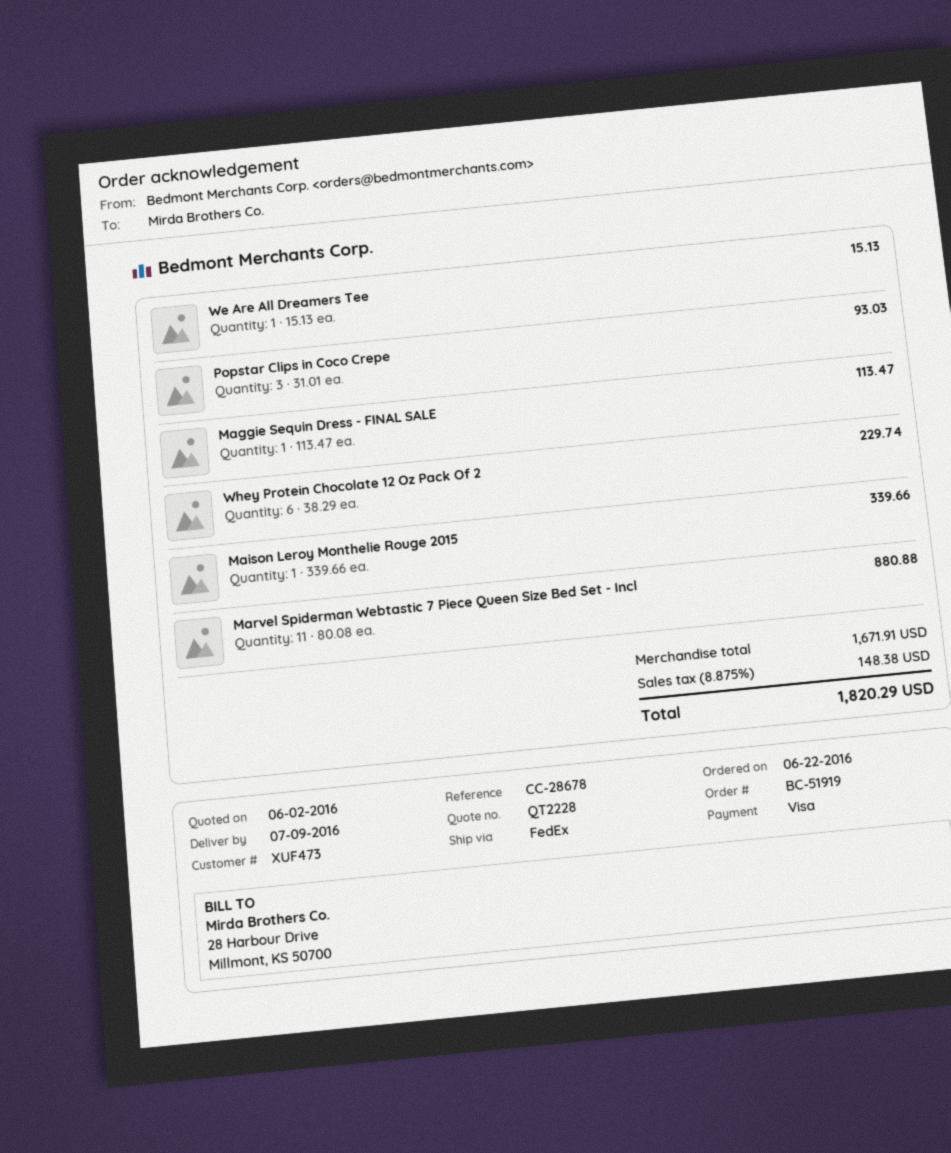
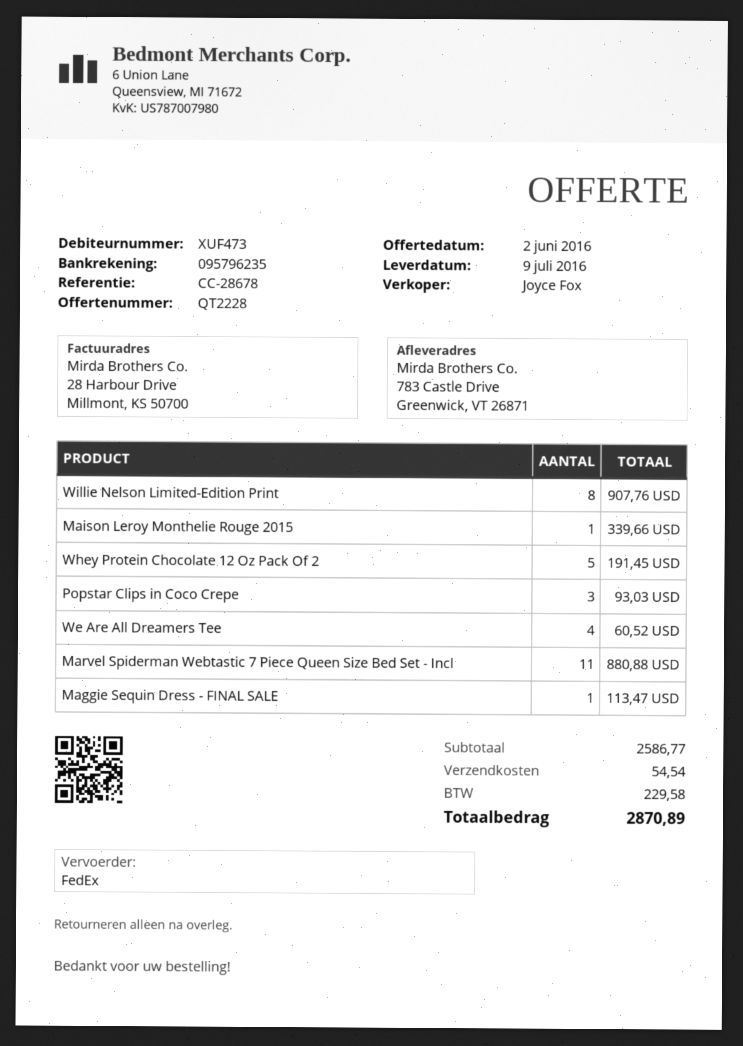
We Are All Dreamers Tee: 1 for 15.13 -> 4 for 60.52
Whey Protein Chocolate 12 Oz Pack Of 2: 6 for 229.74 -> 5 for 191.45
Willie Nelson Limited-Edition Print: none -> 8 for 907.76
subtotal: 1671.91 -> 2586.77
shipping: none -> 54.54
tax: 148.38 -> 229.58
total: 1820.29 -> 2870.89

